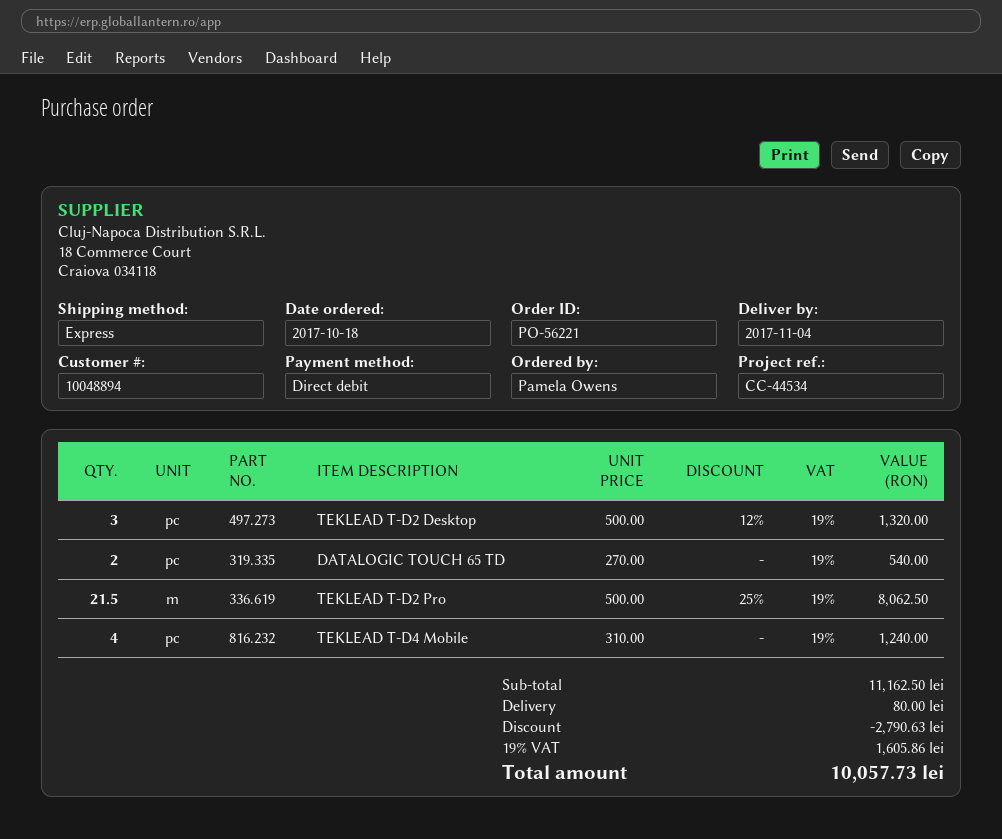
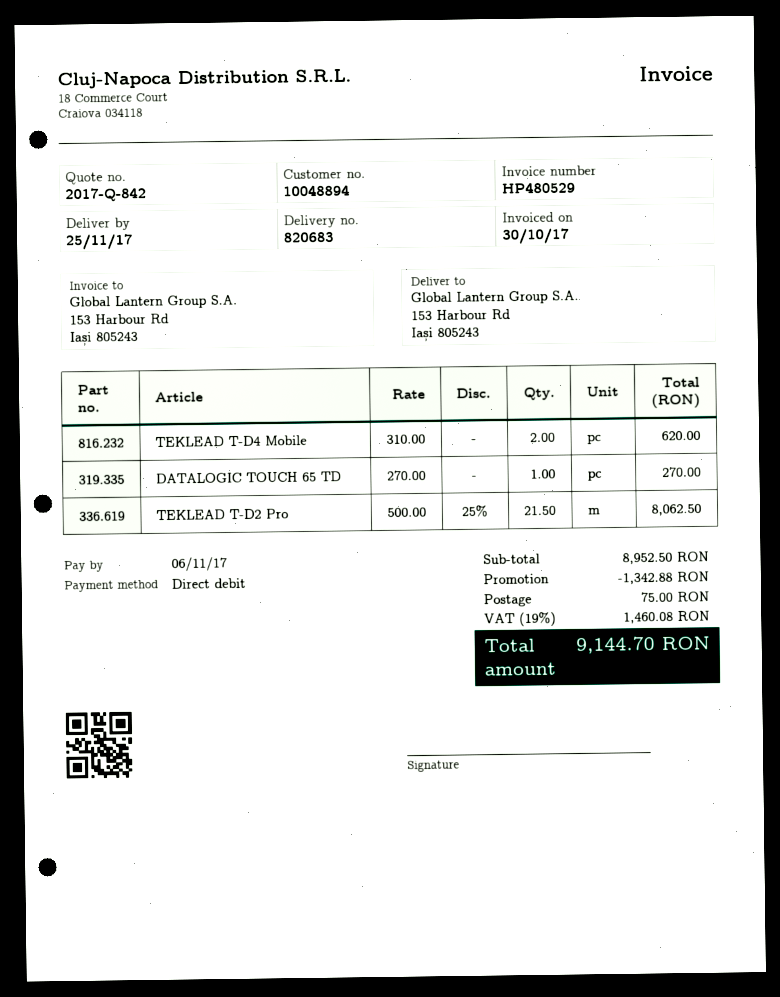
delivery date: 2017-11-04 -> 2017-11-25
TEKLEAD T-D2 Desktop: 3 x 500.00 - 12% = 1320.00 -> none
DATALOGIC TOUCH 65 TD: 2 x 270.00 = 540.00 -> 1 x 270.00 = 270.00
TEKLEAD T-D4 Mobile: 4 x 310.00 = 1240.00 -> 2 x 310.00 = 620.00
subtotal: 11162.50 -> 8952.50
discount: 2790.63 -> 1342.88
shipping: 80.00 -> 75.00
tax: 19% = 1605.86 -> 19% = 1460.08
total: 10057.73 -> 9144.70

